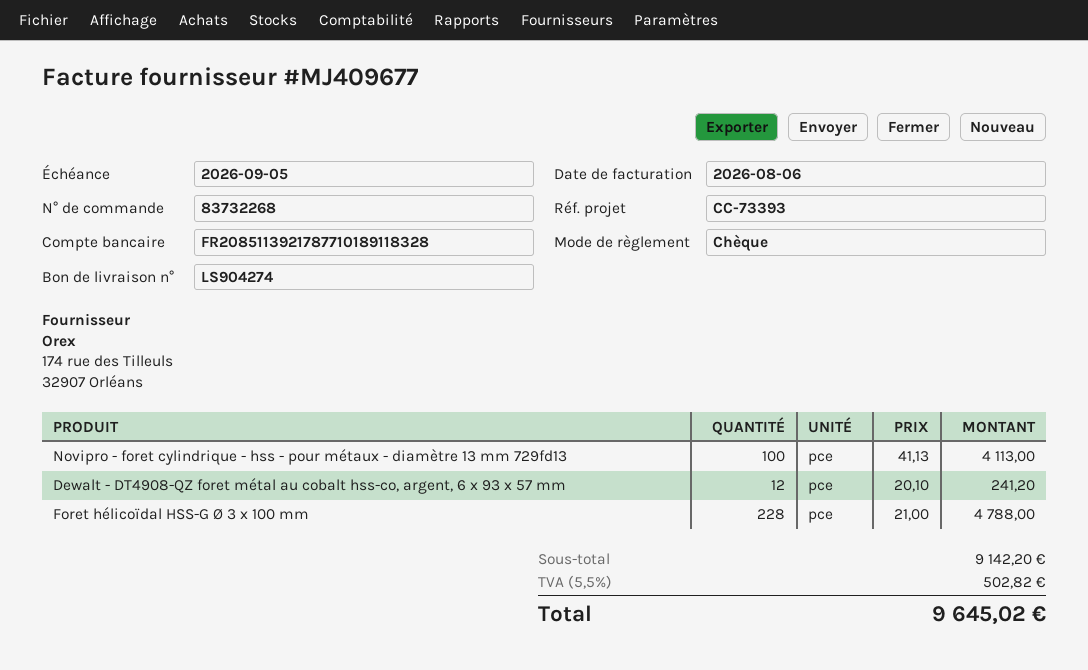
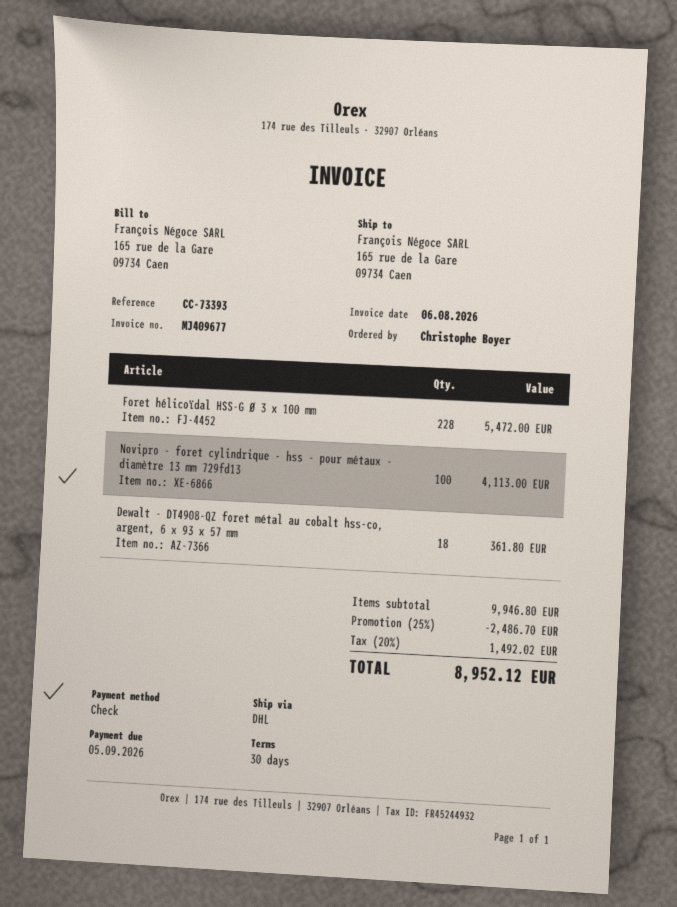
Dewalt - DT4908-QZ foret métal au cobalt hss-co, argent, 6 x 93 x 57 mm: 12 for 241.20 -> 18 for 361.80
Foret hélicoïdal HSS-G Ø 3 x 100 mm: 228 for 4788.00 -> 228 for 5472.00
subtotal: 9142.20 -> 9946.80
discount: none -> 25% = 2486.70
tax: 5.5% = 502.82 -> 20% = 1492.02
total: 9645.02 -> 8952.12

